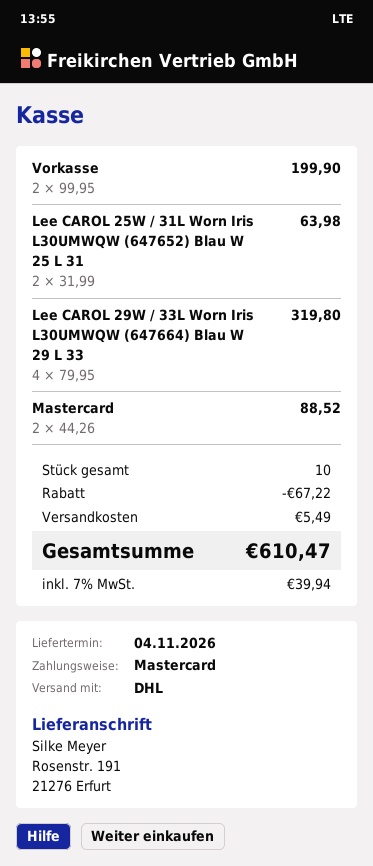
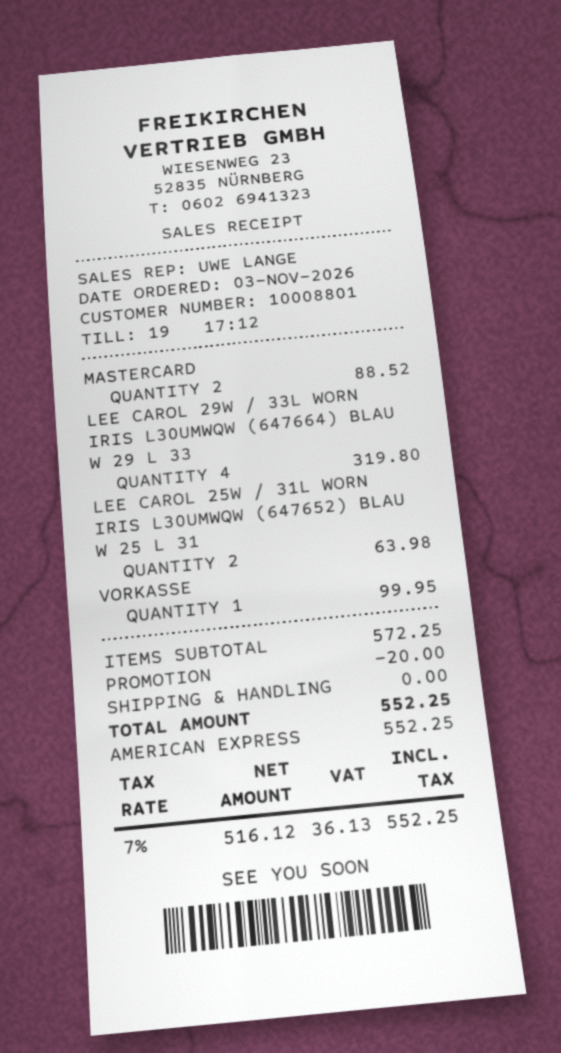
payment method: Mastercard -> American Express
Vorkasse: 2 for 199.90 -> 1 for 99.95
discount: 67.22 -> 20.00
shipping: 5.49 -> 0.00
tax: 7% = 39.94 -> 7% = 36.13
total: 610.47 -> 552.25

